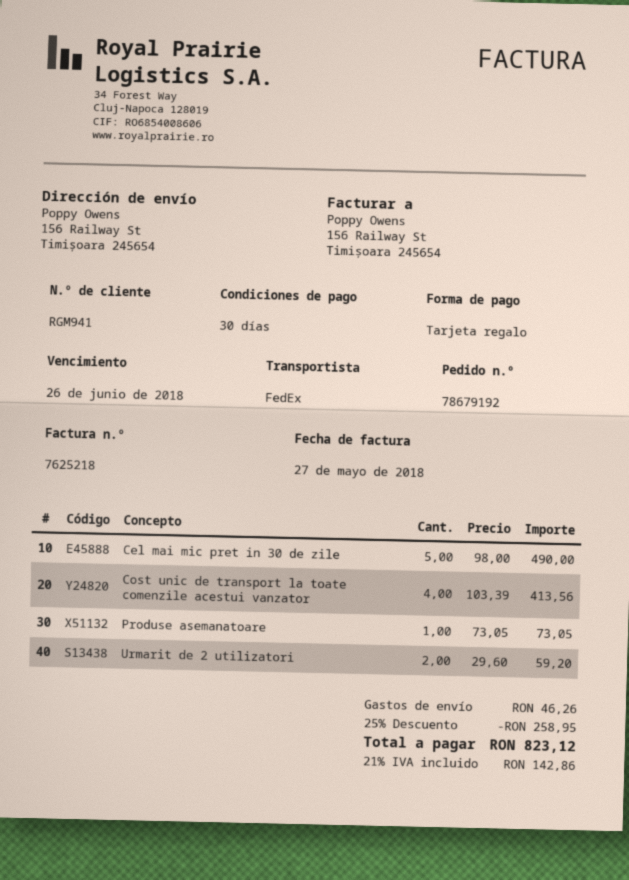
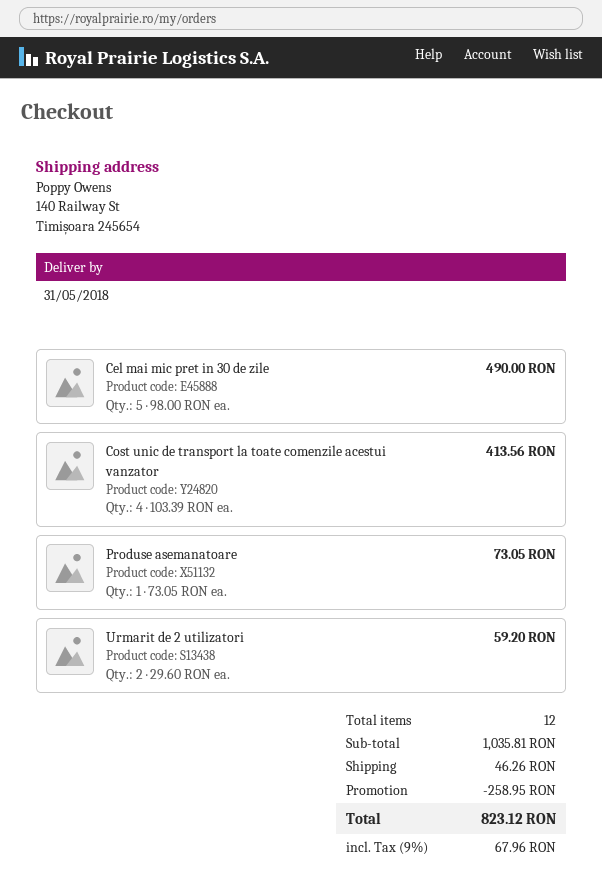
ship to: 156 Railway St, Timișoara 245654 -> 140 Railway St, Timișoara 245654
tax: 21% = 142.86 -> 9% = 67.96

